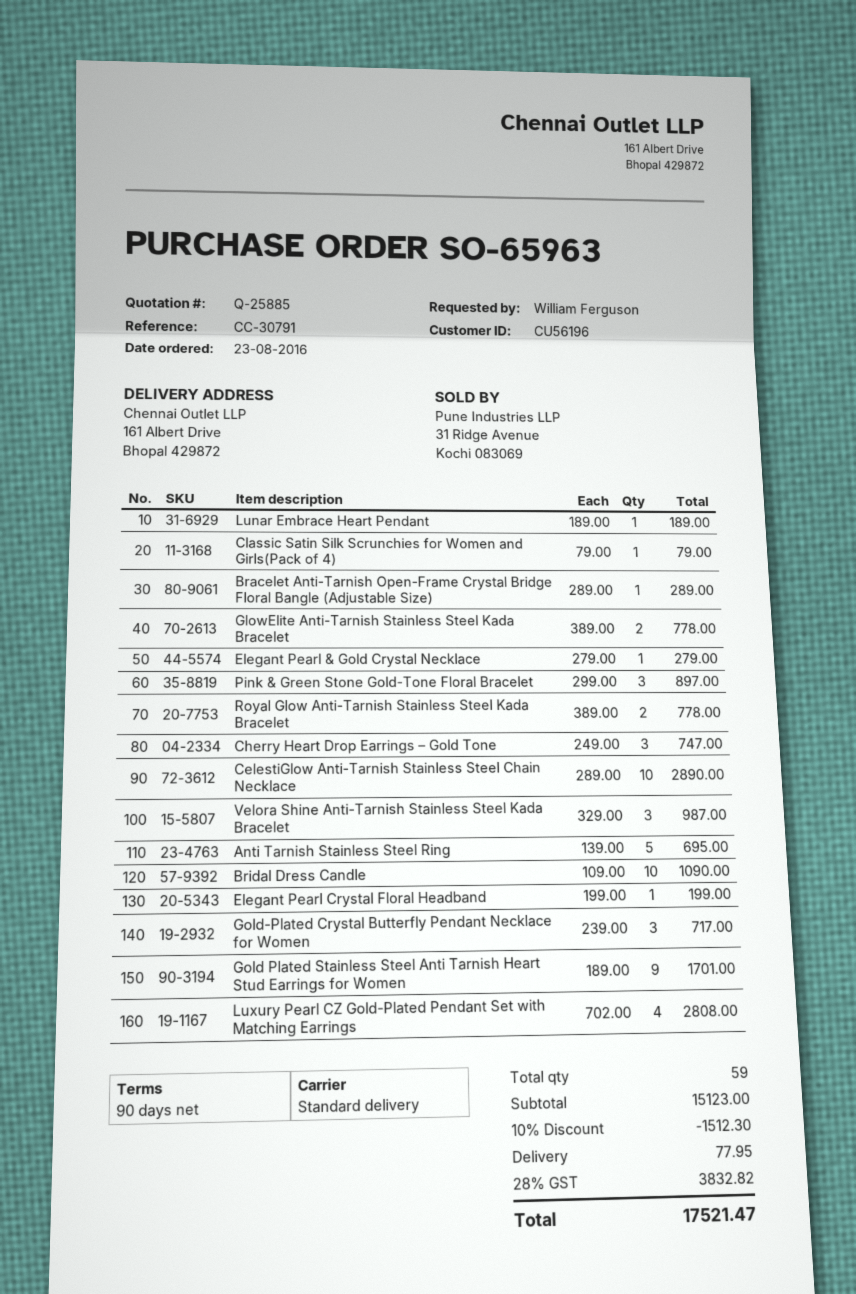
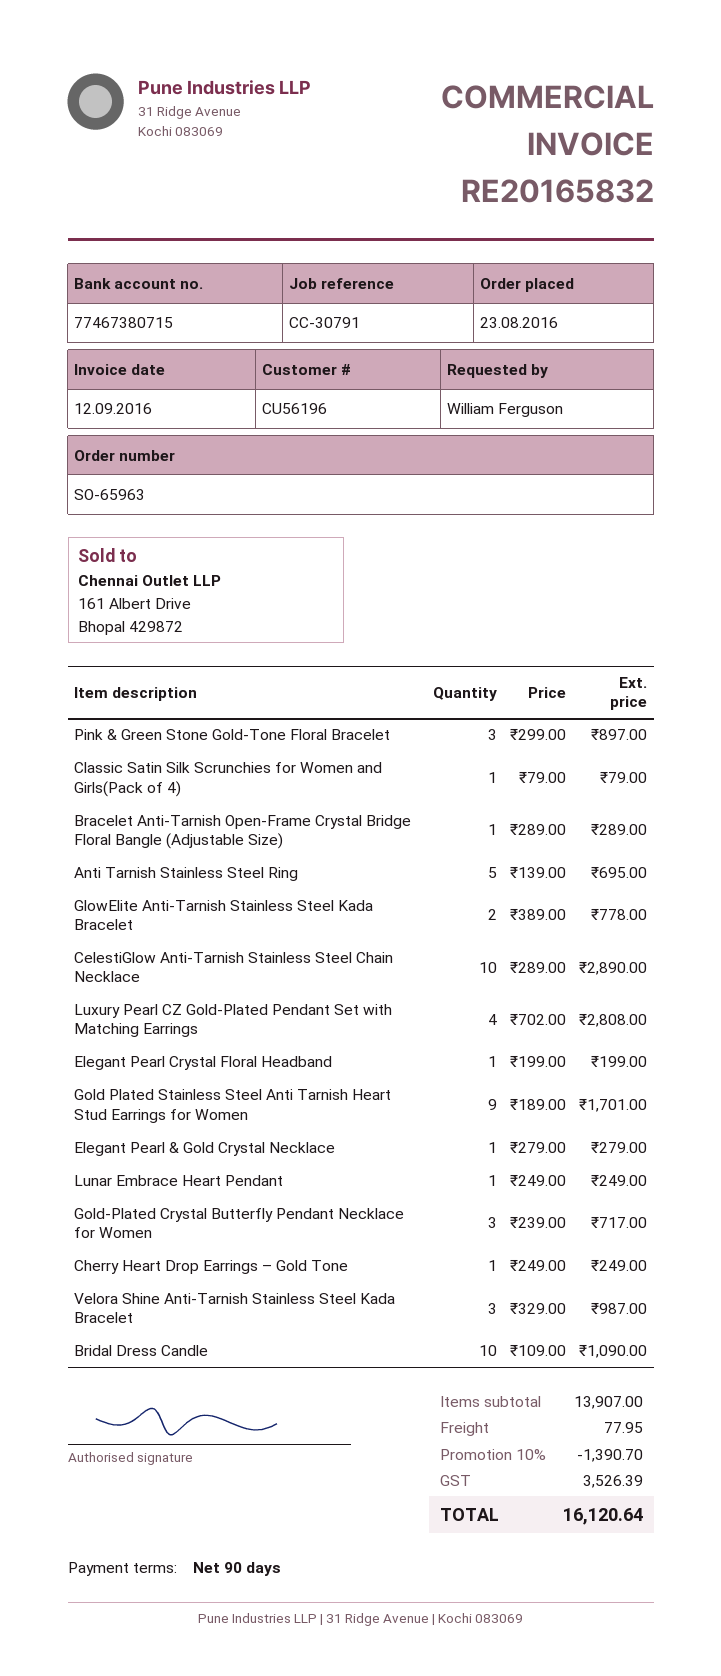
Lunar Embrace Heart Pendant: 1 x 189.00 = 189.00 -> 1 x 249.00 = 249.00
Royal Glow Anti-Tarnish Stainless Steel Kada Bracelet: 2 x 389.00 = 778.00 -> none
Cherry Heart Drop Earrings – Gold Tone: 3 x 249.00 = 747.00 -> 1 x 249.00 = 249.00
subtotal: 15123.00 -> 13907.00
discount: 10% = 1512.30 -> 10% = 1390.70
tax: 3832.82 -> 3526.39
total: 17521.47 -> 16120.64

